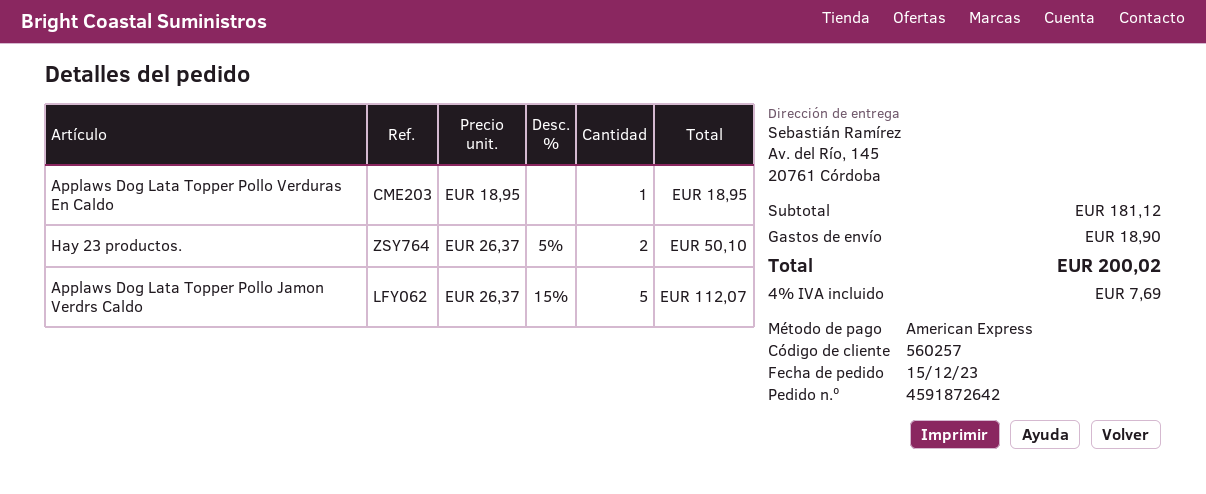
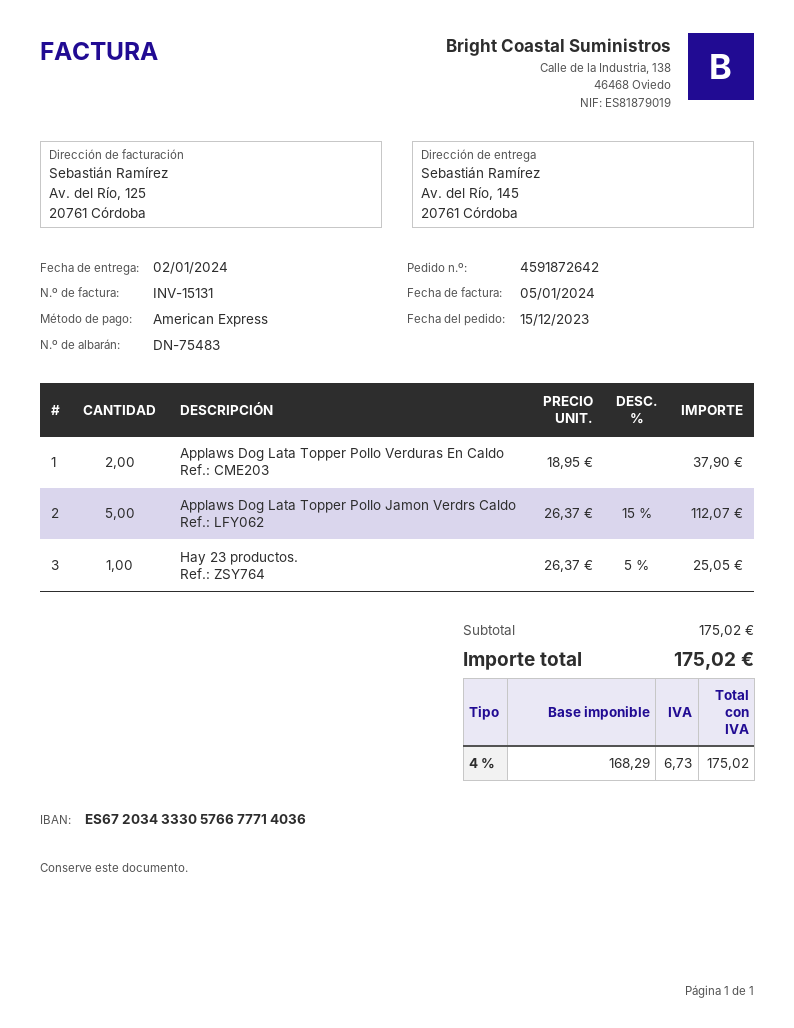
Applaws Dog Lata Topper Pollo Verduras En Caldo: 1 x 18.95 = 18.95 -> 2 x 18.95 = 37.90
Hay 23 productos.: 2 x 26.37 - 5% = 50.10 -> 1 x 26.37 - 5% = 25.05
subtotal: 181.12 -> 175.02
shipping: 18.90 -> none
tax: 4% = 7.69 -> 4% = 6.73
total: 200.02 -> 175.02

